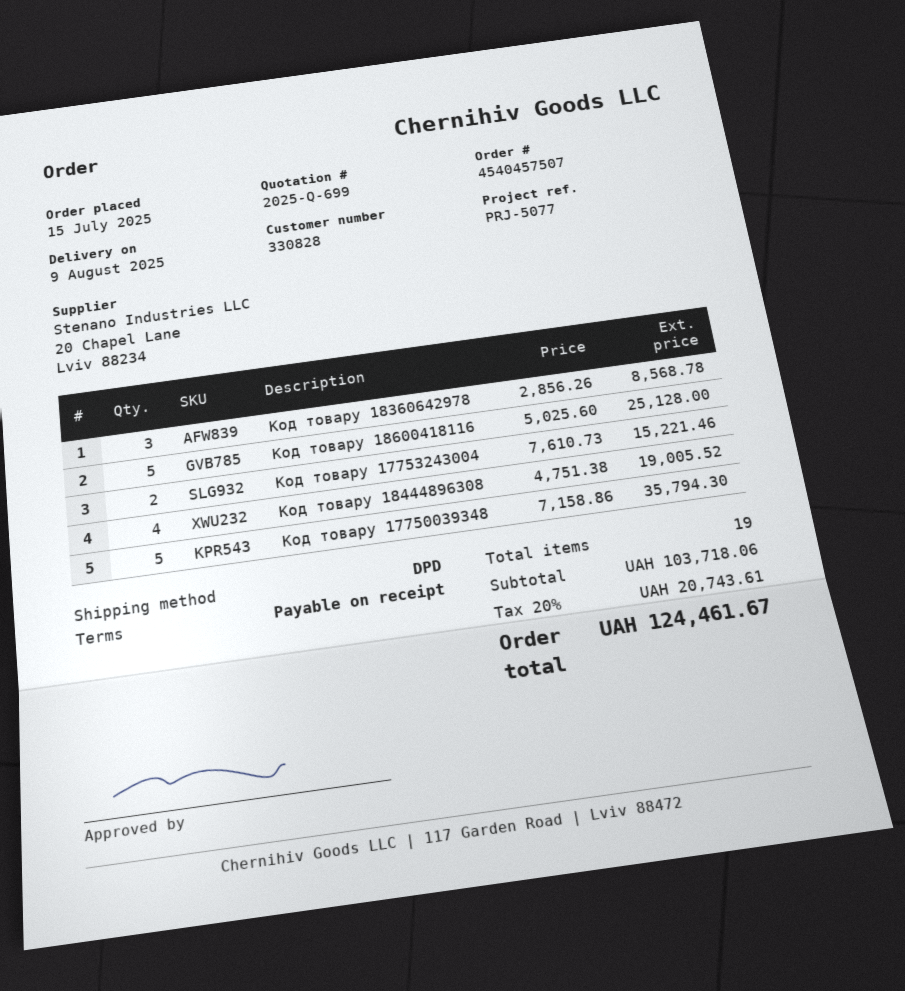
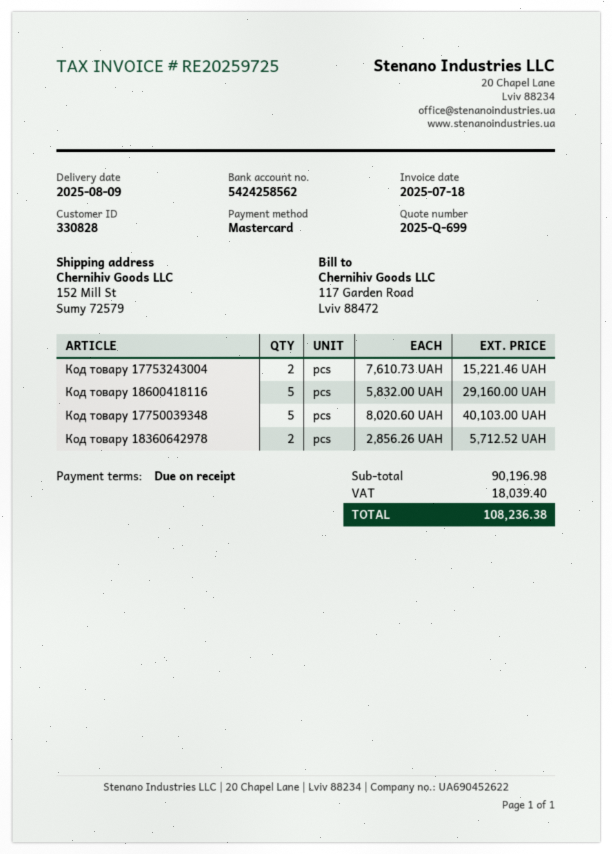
Код товару 18360642978: 3 x 2856.26 = 8568.78 -> 2 x 2856.26 = 5712.52
Код товару 18600418116: 5 x 5025.60 = 25128.00 -> 5 x 5832.00 = 29160.00
Код товару 18444896308: 4 x 4751.38 = 19005.52 -> none
Код товару 17750039348: 5 x 7158.86 = 35794.30 -> 5 x 8020.60 = 40103.00
subtotal: 103718.06 -> 90196.98
tax: 20743.61 -> 18039.40
total: 124461.67 -> 108236.38

